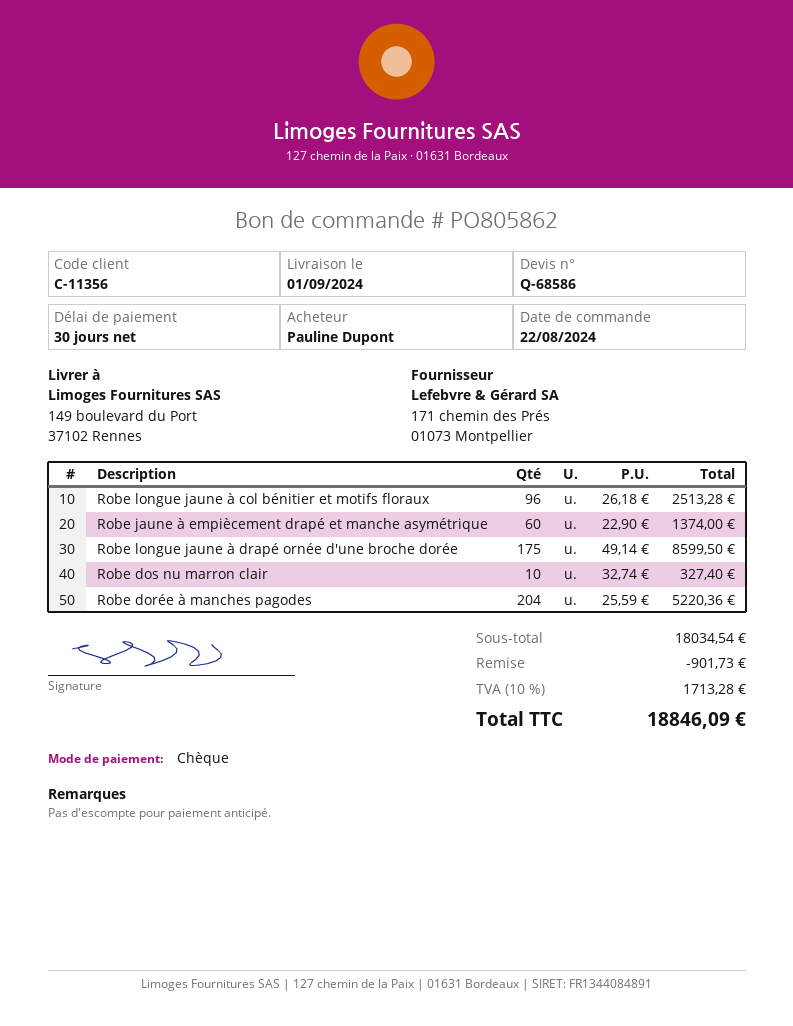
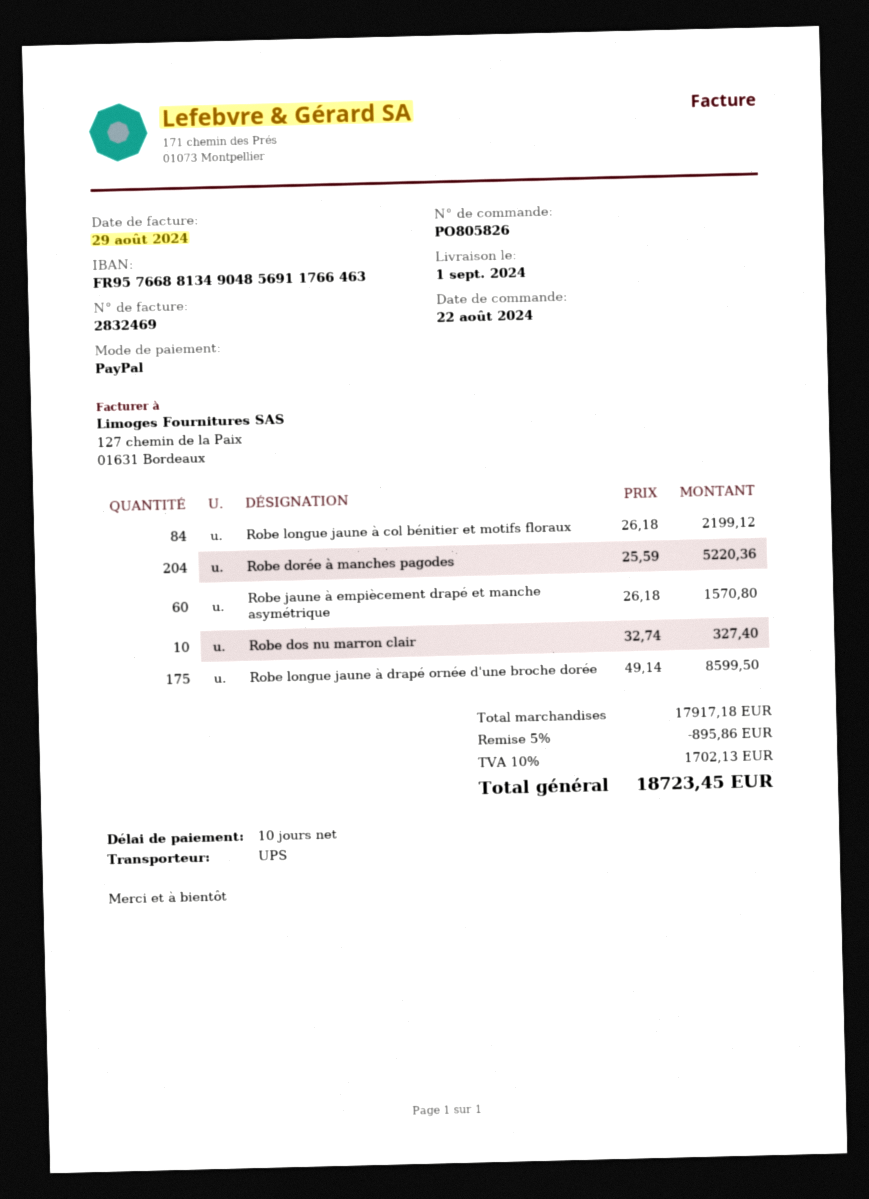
order number: PO805862 -> PO805826
payment terms: 30 days -> 10 days
payment method: cheque -> PayPal
Robe longue jaune à col bénitier et motifs floraux: 96 x 26.18 = 2513.28 -> 84 x 26.18 = 2199.12
Robe jaune à empiècement drapé et manche asymétrique: 60 x 22.90 = 1374.00 -> 60 x 26.18 = 1570.80
subtotal: 18034.54 -> 17917.18
discount: 901.73 -> 895.86
tax: 10% = 1713.28 -> 10% = 1702.13
total: 18846.09 -> 18723.45

